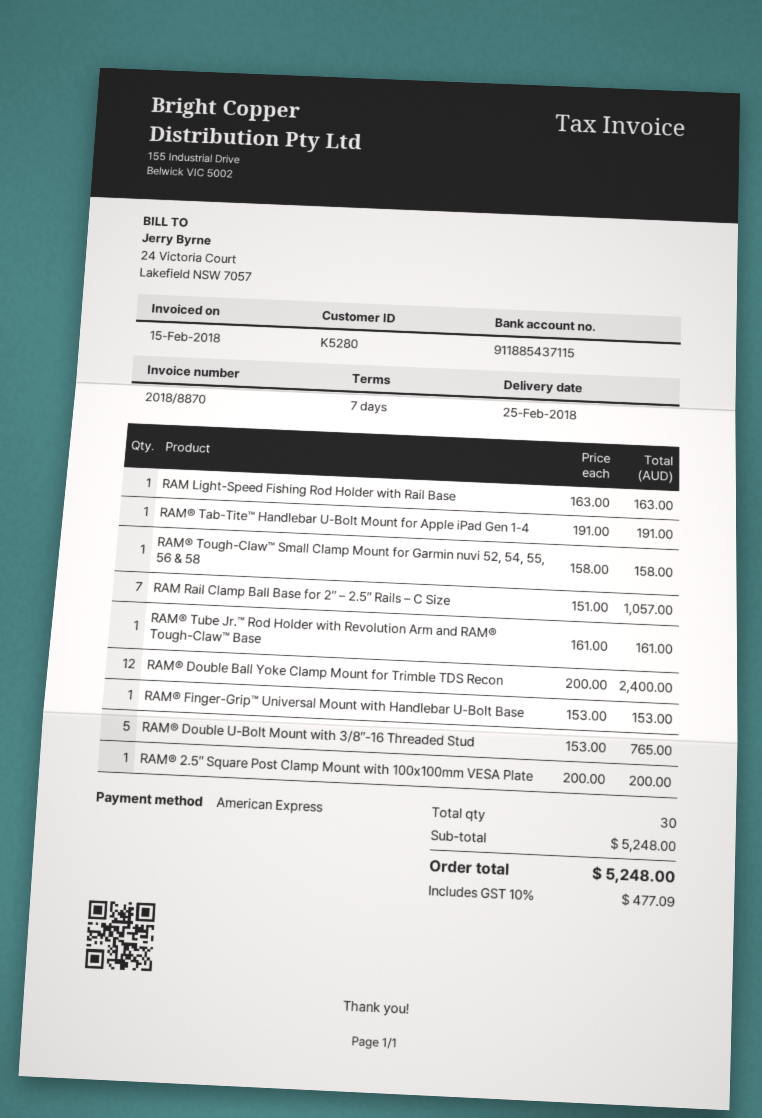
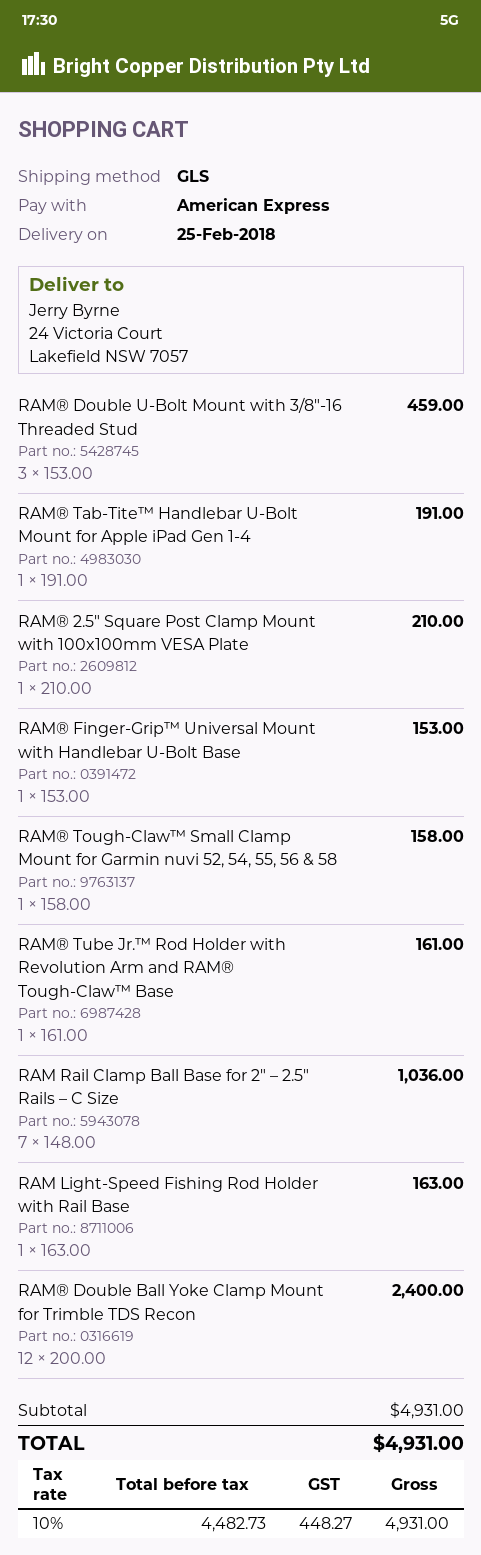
RAM Rail Clamp Ball Base for 2″ – 2.5″ Rails – C Size: 7 x 151.00 = 1057.00 -> 7 x 148.00 = 1036.00
RAM® Double U-Bolt Mount with 3/8″-16 Threaded Stud: 5 x 153.00 = 765.00 -> 3 x 153.00 = 459.00
RAM® 2.5″ Square Post Clamp Mount with 100x100mm VESA Plate: 1 x 200.00 = 200.00 -> 1 x 210.00 = 210.00
subtotal: 5248.00 -> 4931.00
tax: 10% = 477.09 -> 10% = 448.27
total: 5248.00 -> 4931.00

